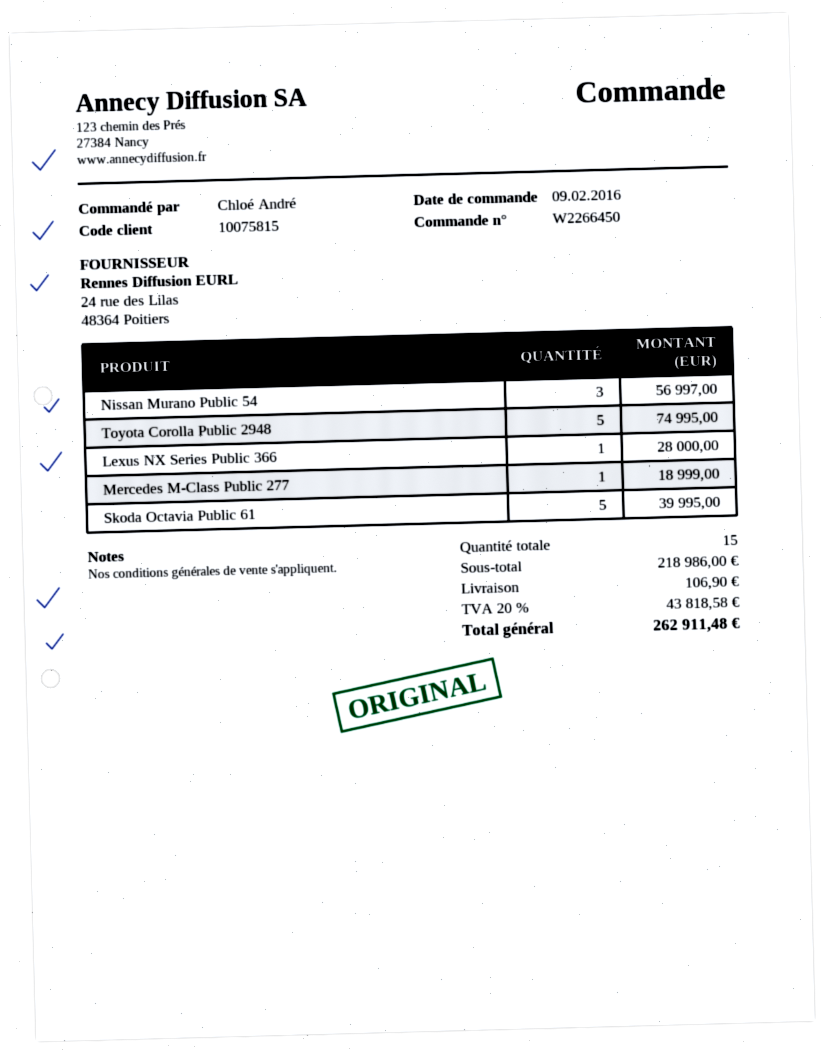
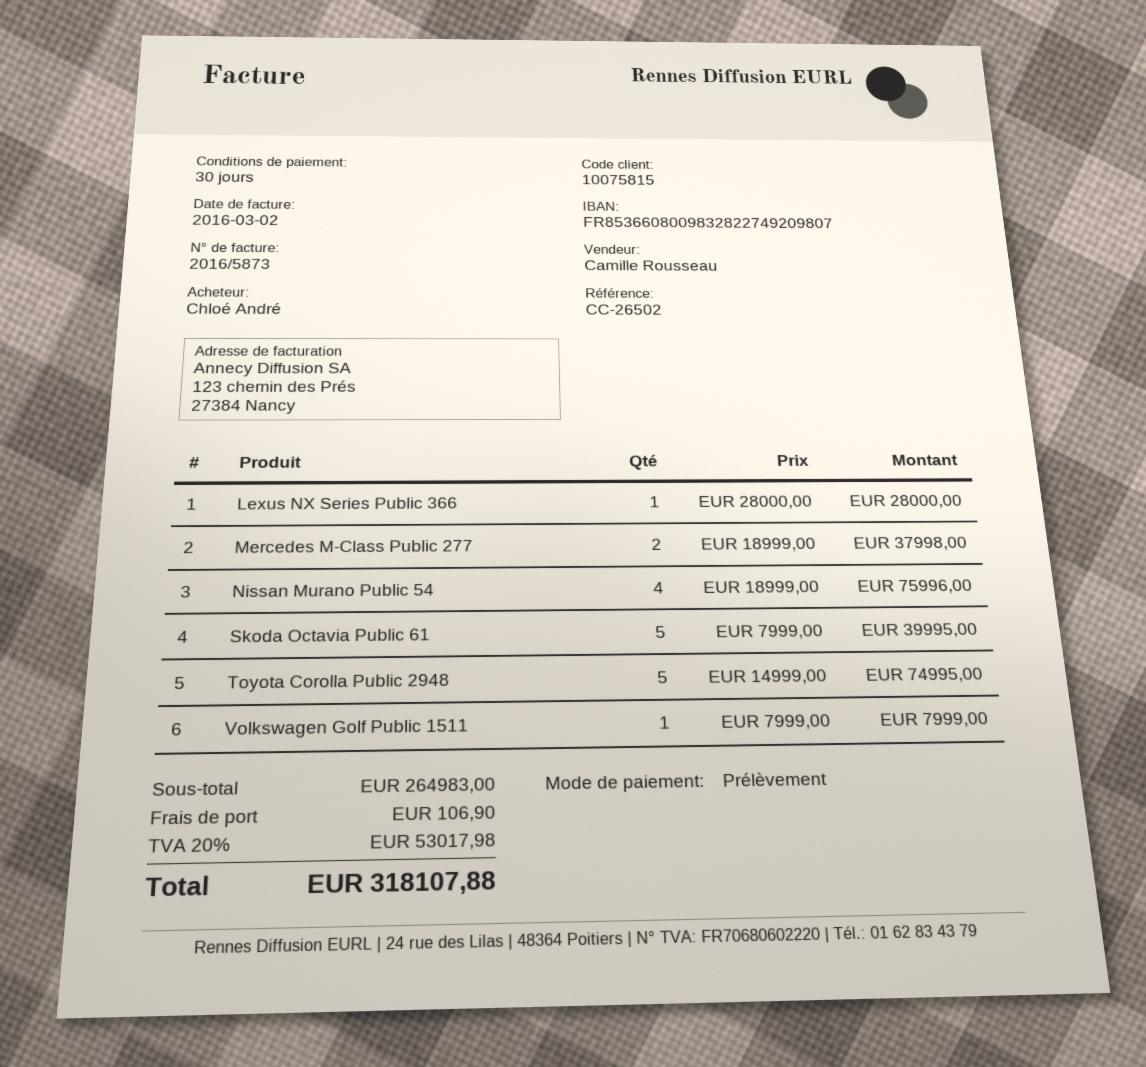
Nissan Murano Public 54: 3 for 56997.00 -> 4 for 75996.00
Mercedes M-Class Public 277: 1 for 18999.00 -> 2 for 37998.00
Volkswagen Golf Public 1511: none -> 1 for 7999.00
subtotal: 218986.00 -> 264983.00
tax: 20% = 43818.58 -> 20% = 53017.98
total: 262911.48 -> 318107.88

